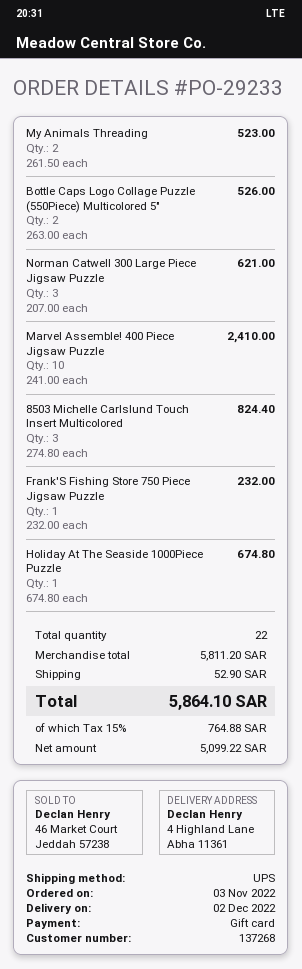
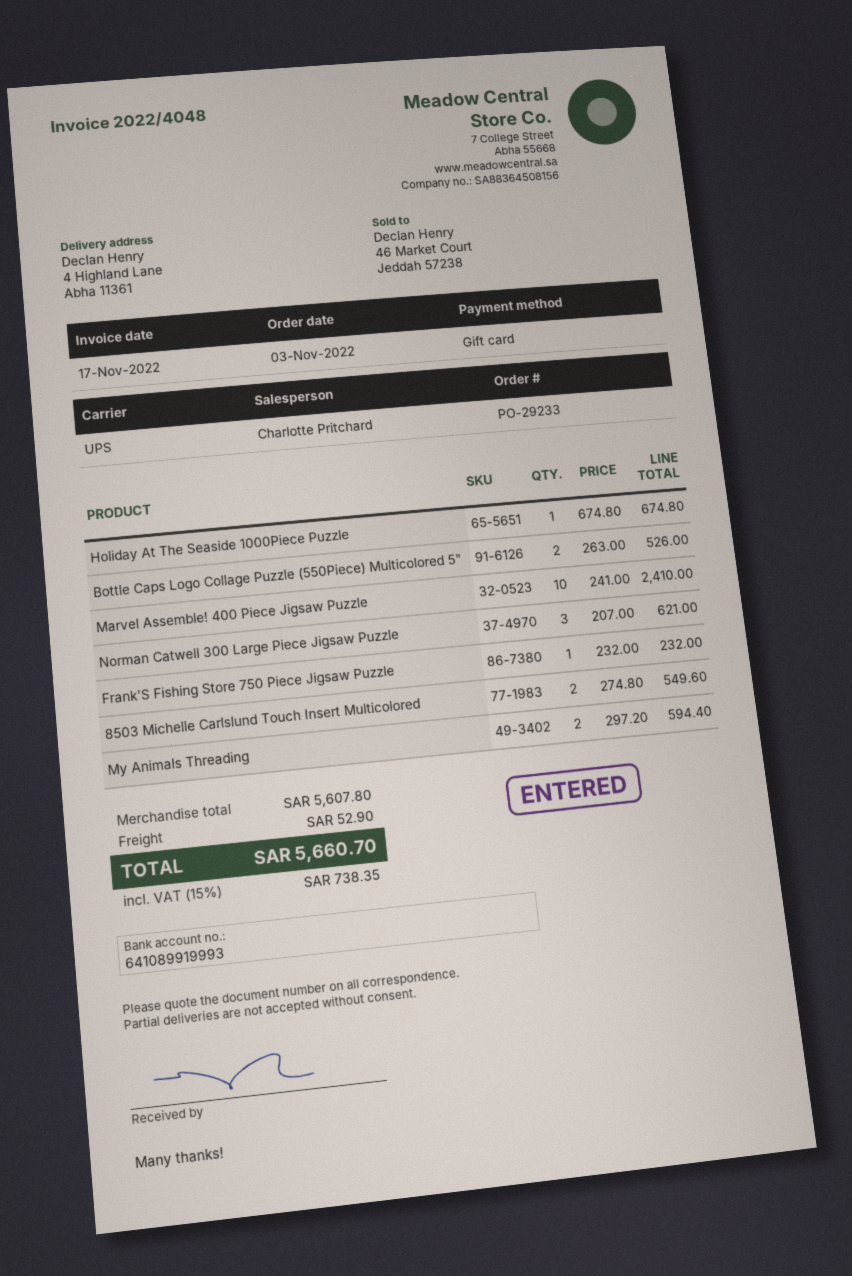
My Animals Threading: 2 x 261.50 = 523.00 -> 2 x 297.20 = 594.40
8503 Michelle Carlslund Touch Insert Multicolored: 3 x 274.80 = 824.40 -> 2 x 274.80 = 549.60
subtotal: 5811.20 -> 5607.80
tax: 15% = 764.88 -> 15% = 738.35
total: 5864.10 -> 5660.70

